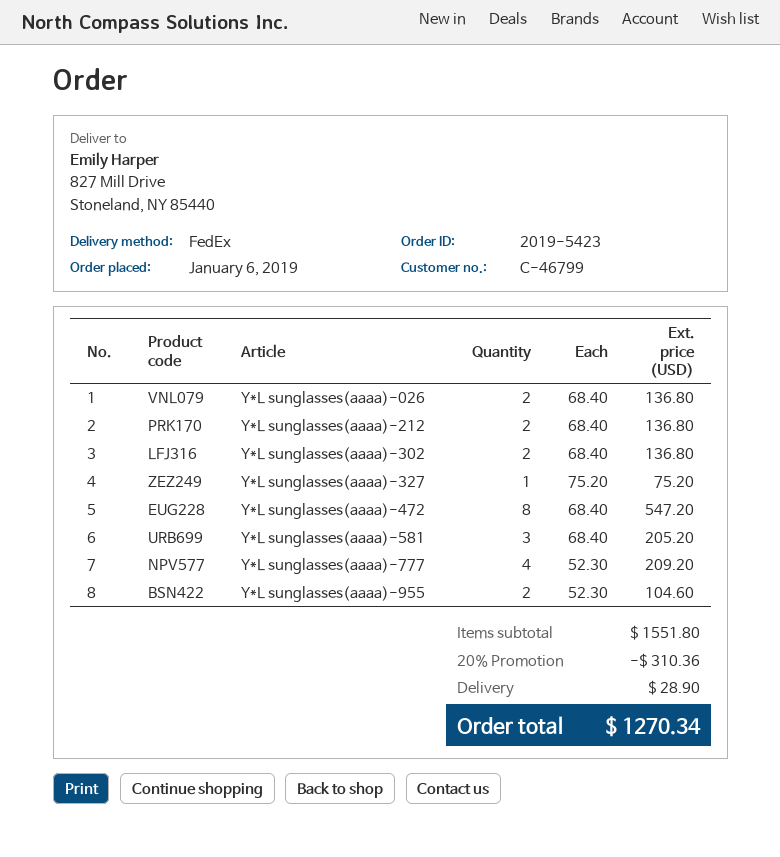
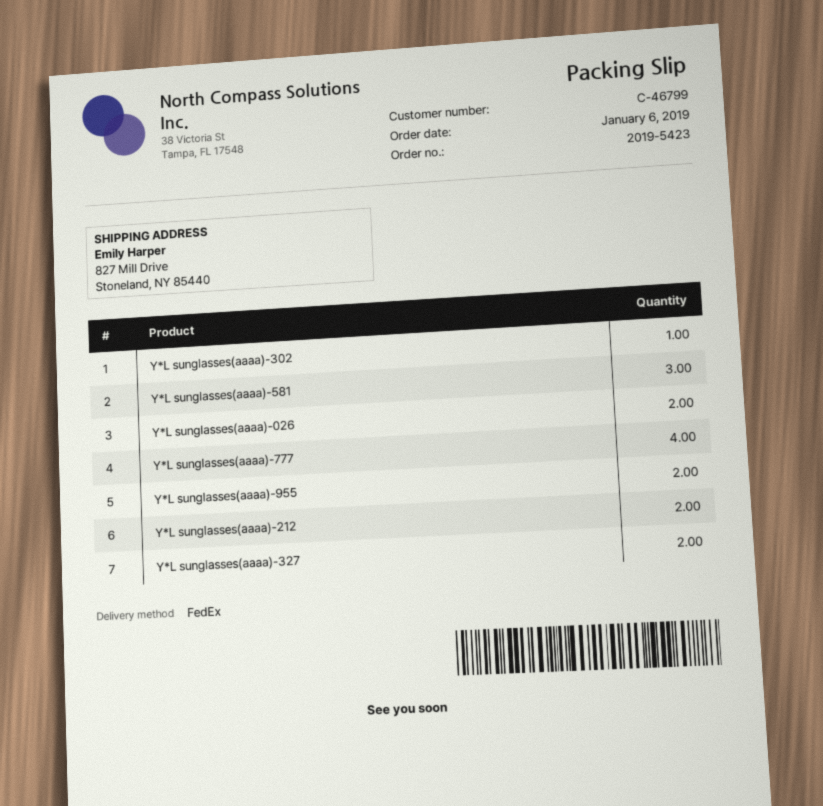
Y*L sunglasses(aaaa)-302: 2 -> 1
Y*L sunglasses(aaaa)-327: 1 -> 2
Y*L sunglasses(aaaa)-472: 8 -> none

